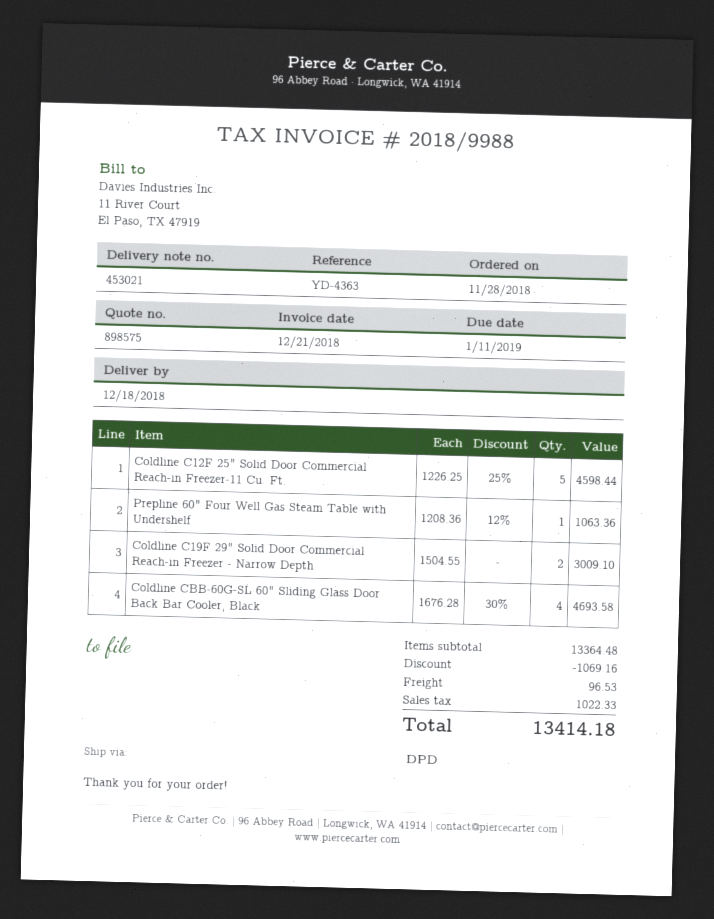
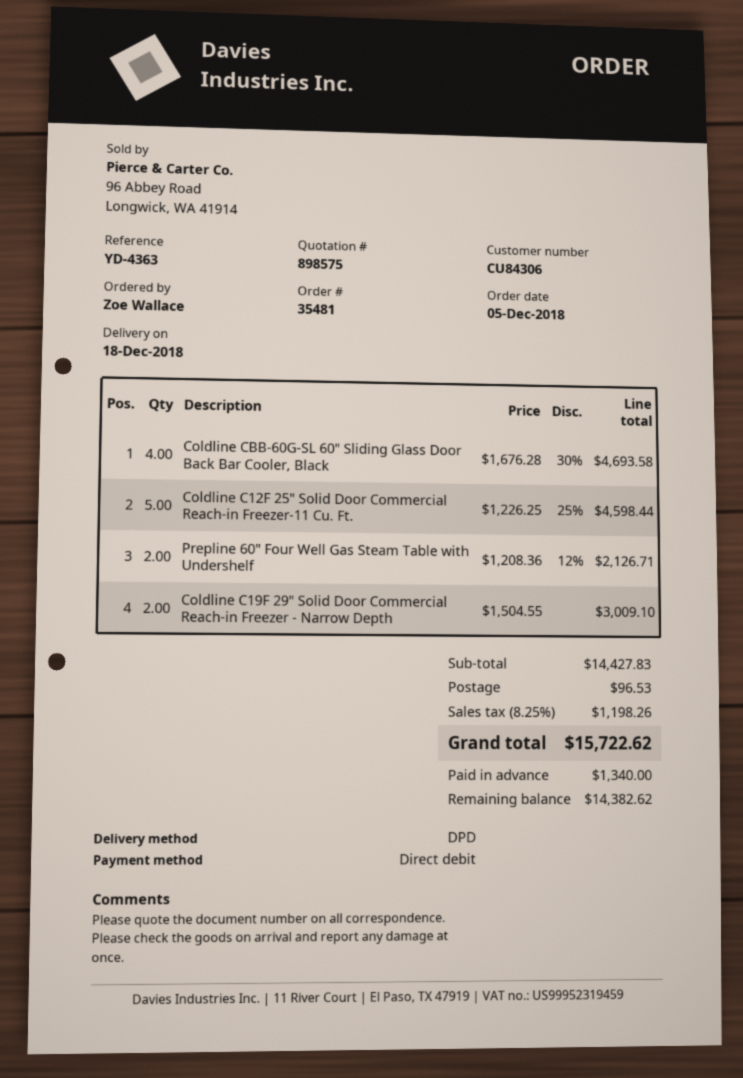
order date: 2018-11-28 -> 2018-12-05
Prepline 60" Four Well Gas Steam Table with Undershelf: 1 x 1208.36 - 12% = 1063.36 -> 2 x 1208.36 - 12% = 2126.71
subtotal: 13364.48 -> 14427.83
discount: 1069.16 -> none
tax: 1022.33 -> 1198.26
total: 13414.18 -> 15722.62

